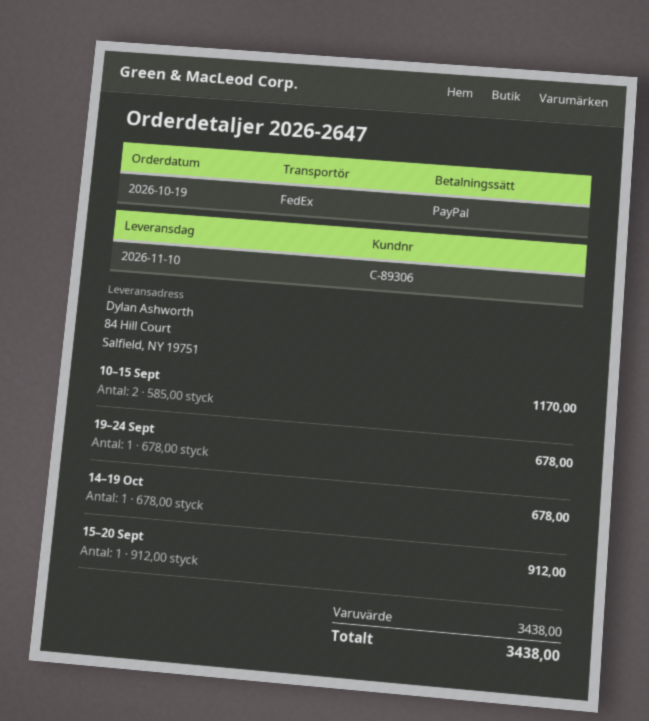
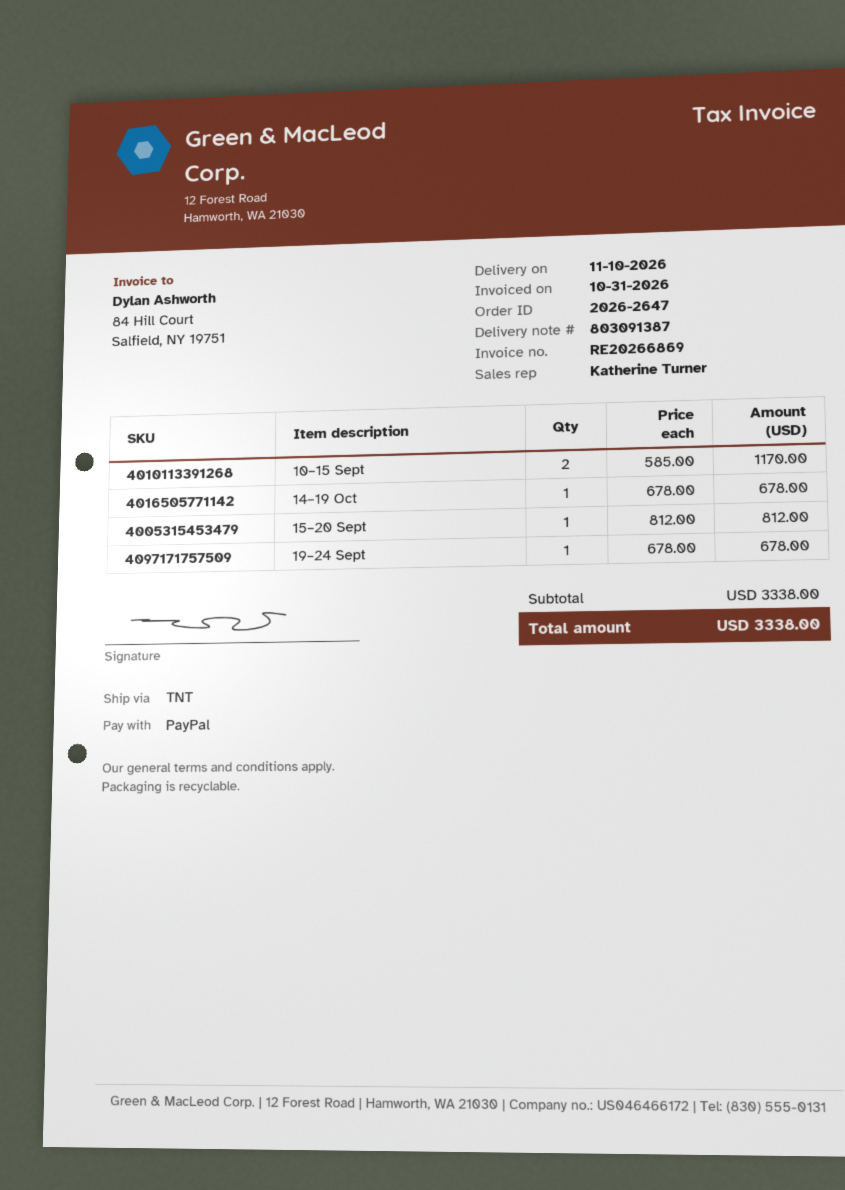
shipping method: FedEx -> TNT
15–20 Sept: 1 x 912.00 = 912.00 -> 1 x 812.00 = 812.00
subtotal: 3438.00 -> 3338.00
total: 3438.00 -> 3338.00

